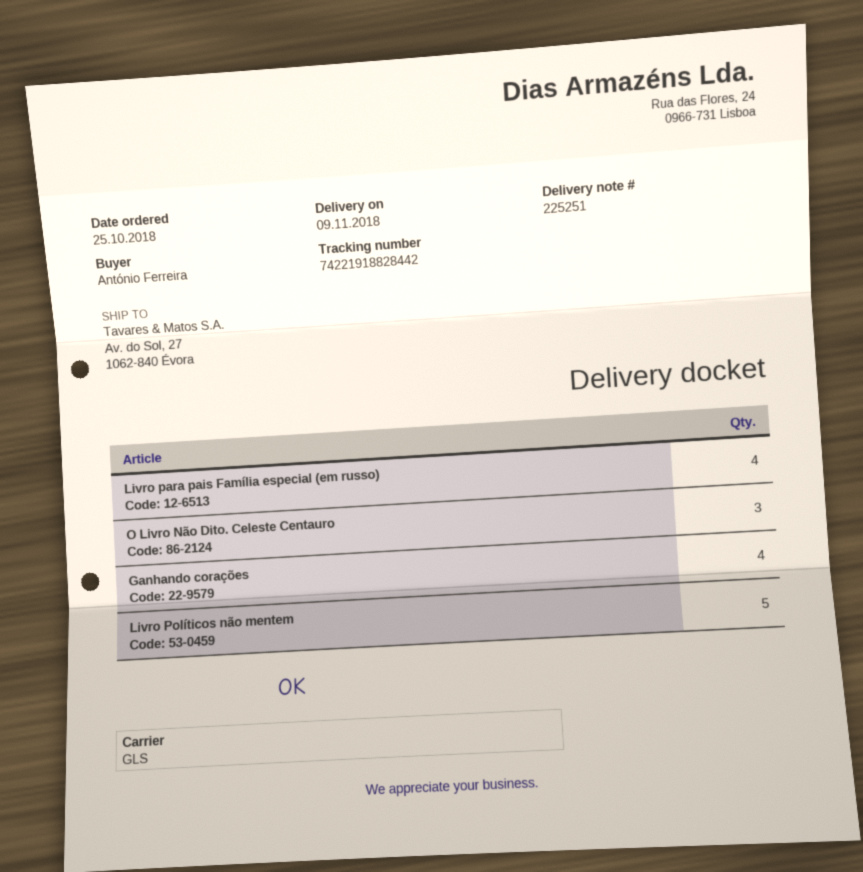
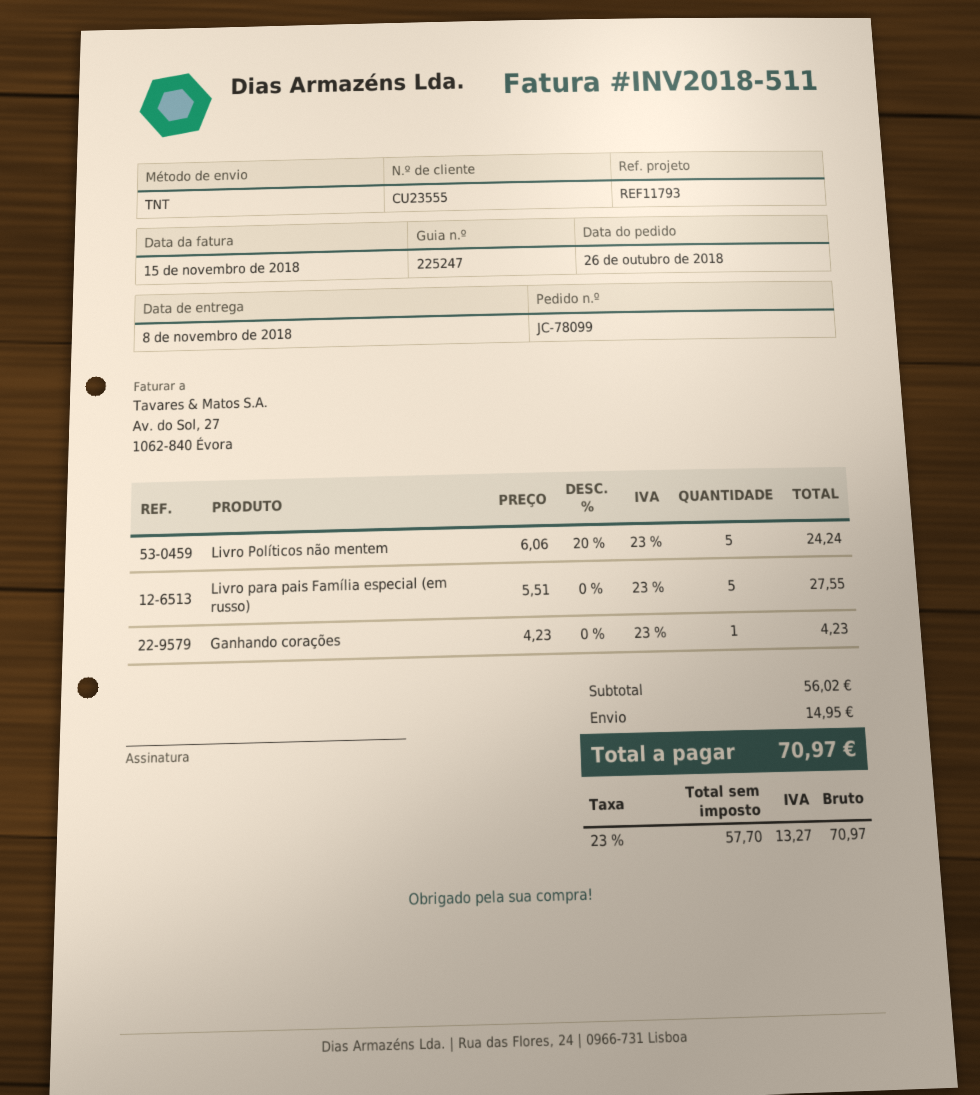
order date: 2018-10-25 -> 2018-10-26
delivery note number: 225251 -> 225247
delivery date: 2018-11-09 -> 2018-11-08
shipping method: GLS -> TNT
Livro para pais Família especial (em russo): 4 -> 5
O Livro Não Dito. Celeste Centauro: 3 -> none
Ganhando corações: 4 -> 1

